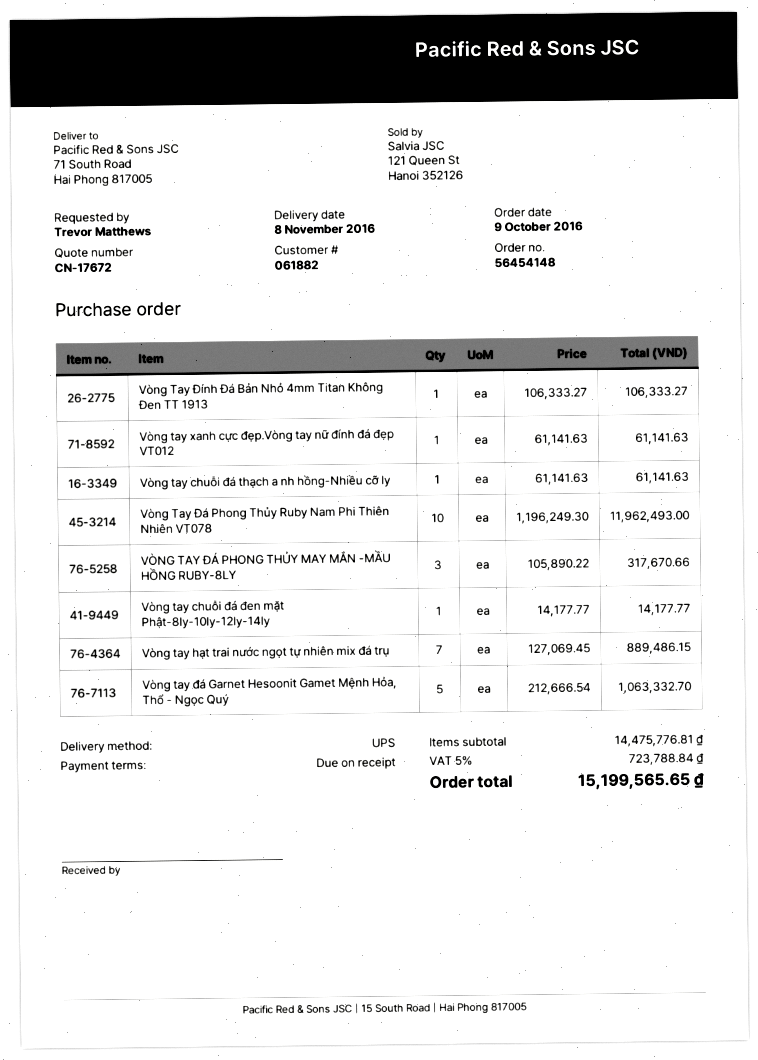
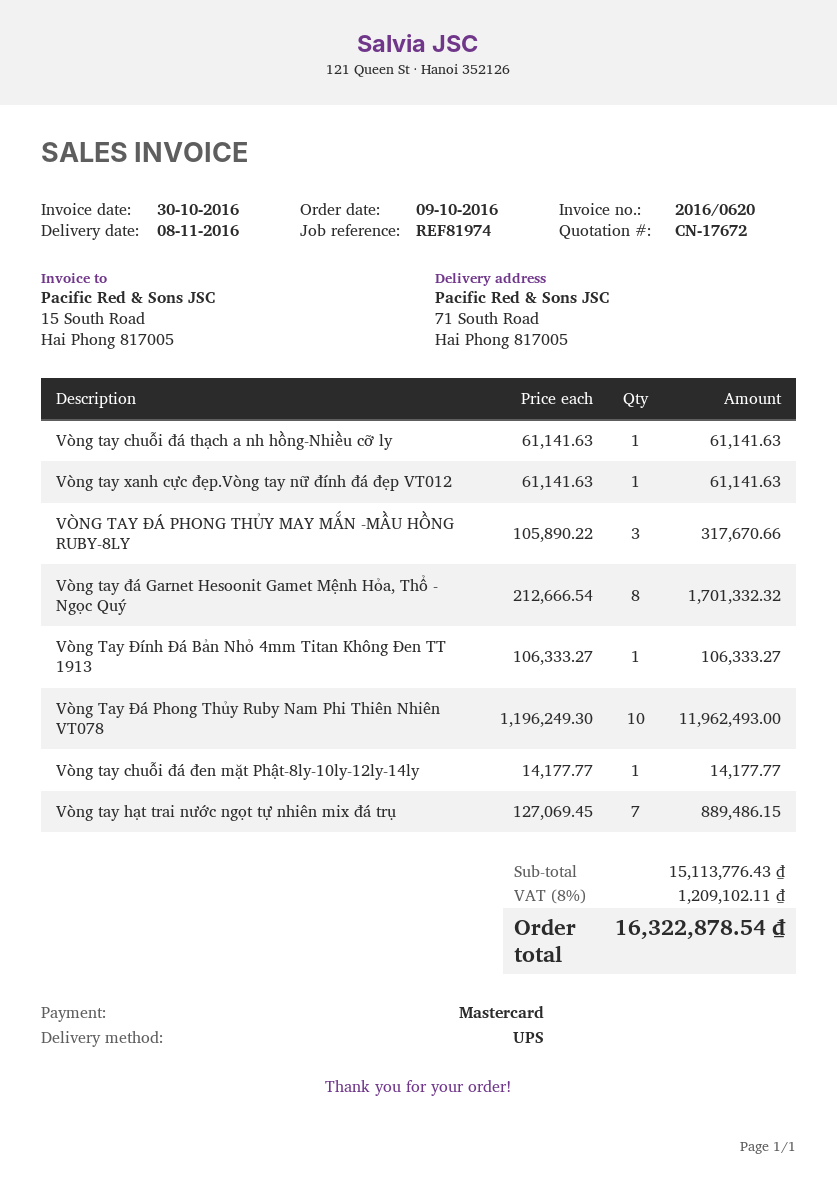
Vòng tay đá Garnet Hesoonit Gamet Mệnh Hỏa, Thổ - Ngọc Quý: 5 x 212666.54 = 1063332.70 -> 8 x 212666.54 = 1701332.32
subtotal: 14475776.81 -> 15113776.43
tax: 5% = 723788.84 -> 8% = 1209102.11
total: 15199565.65 -> 16322878.54

